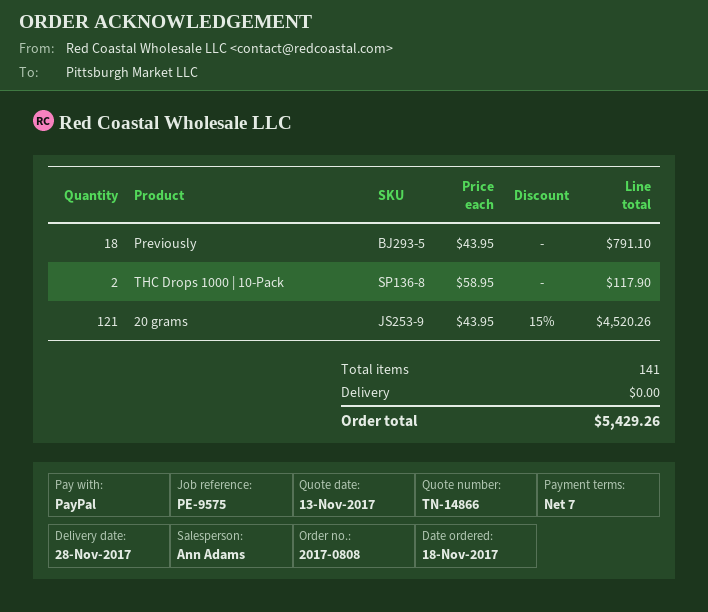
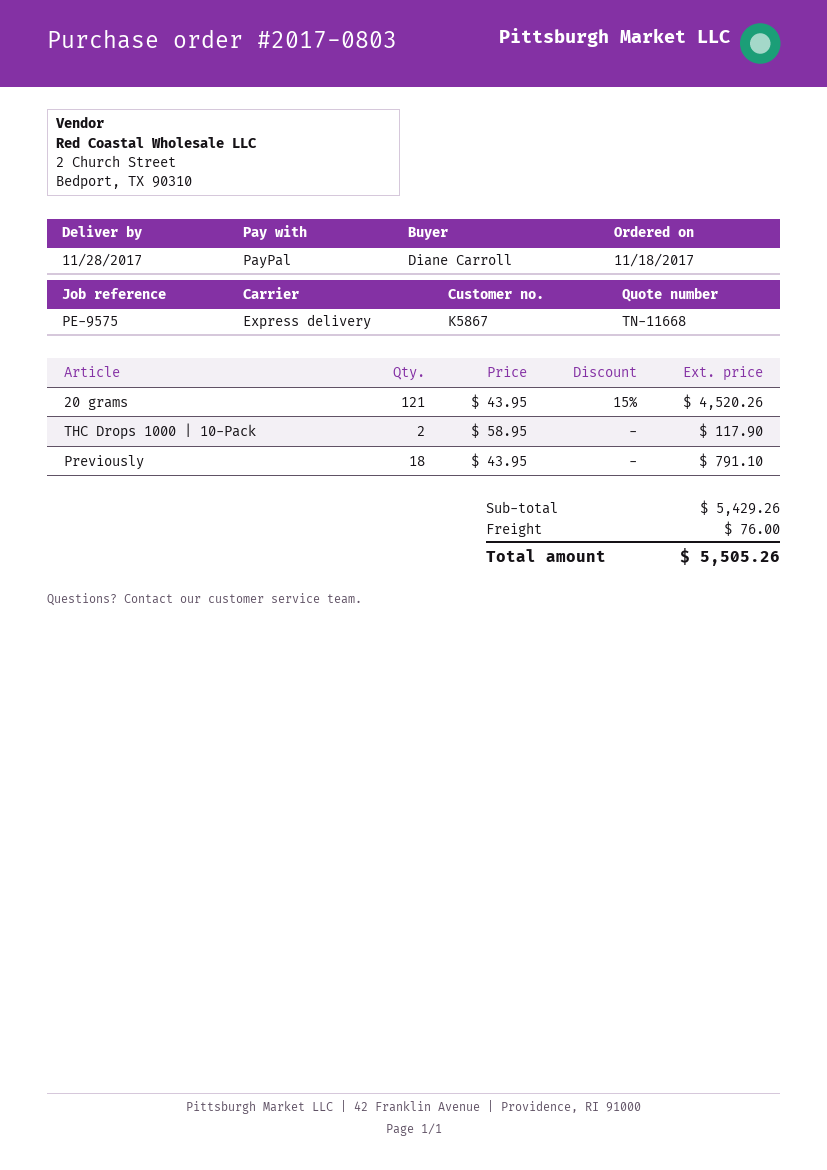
quote number: TN-14866 -> TN-11668
order number: 2017-0808 -> 2017-0803
shipping: 0.00 -> 76.00
total: 5429.26 -> 5505.26

